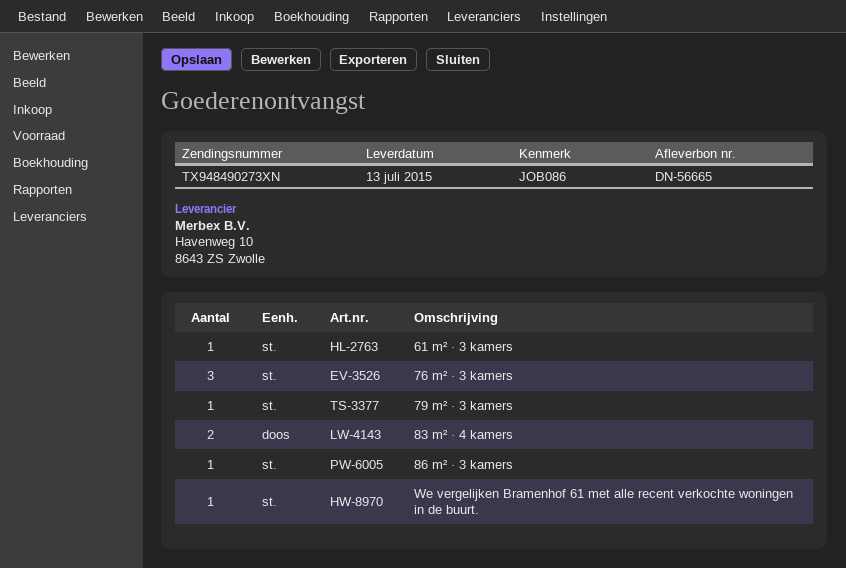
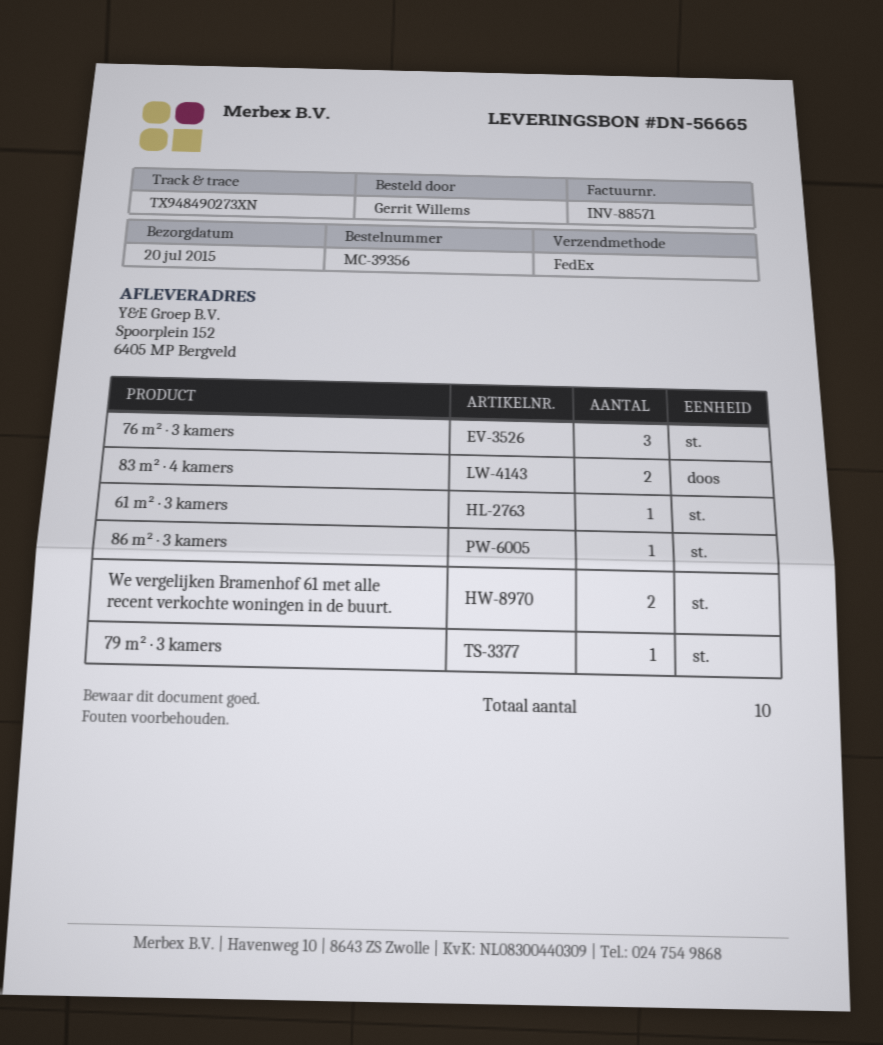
delivery date: 2015-07-13 -> 2015-07-20
We vergelijken Bramenhof 61 met alle recent verkochte woningen in de buurt.: 1 -> 2

